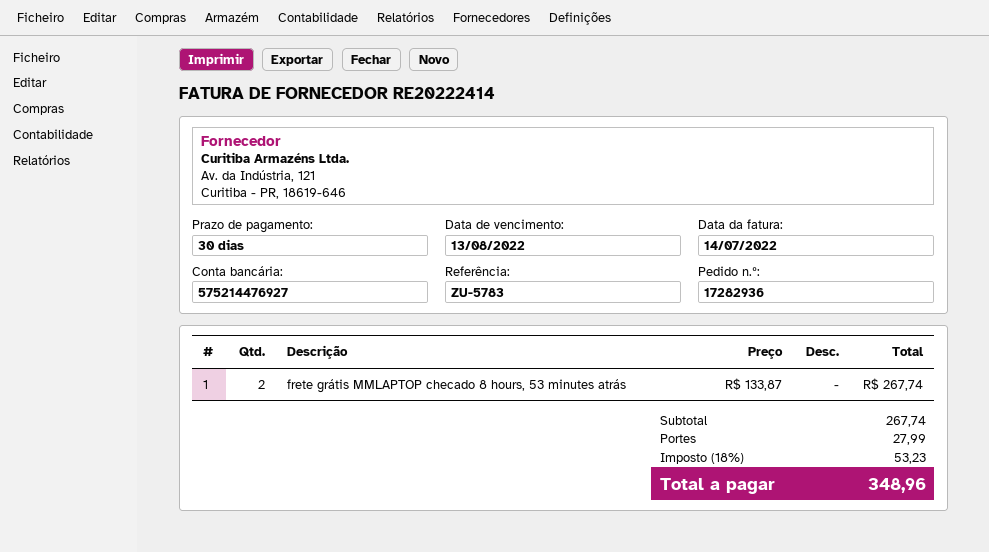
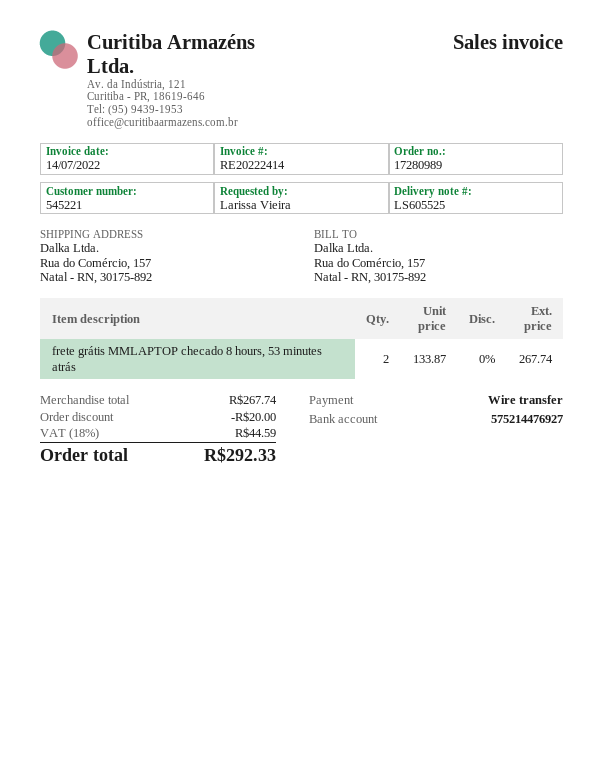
order number: 17282936 -> 17280989
discount: none -> 20.00
shipping: 27.99 -> none
tax: 18% = 53.23 -> 18% = 44.59
total: 348.96 -> 292.33

